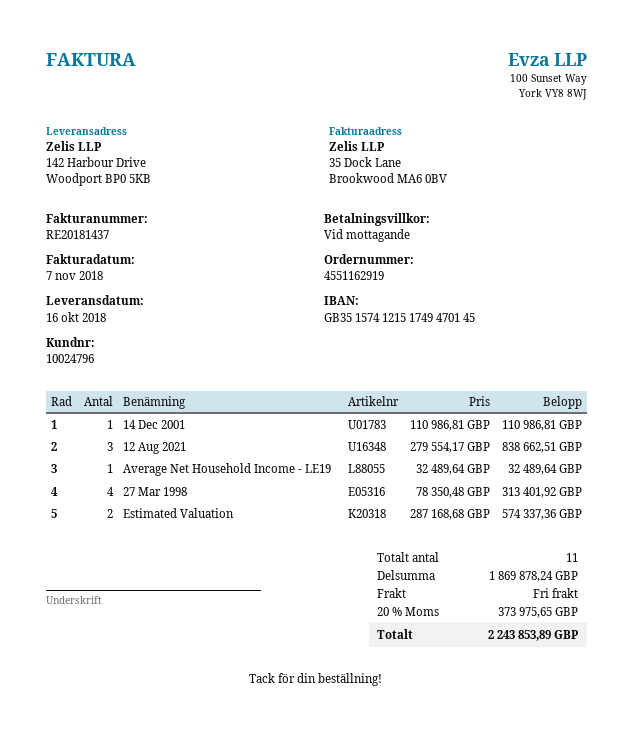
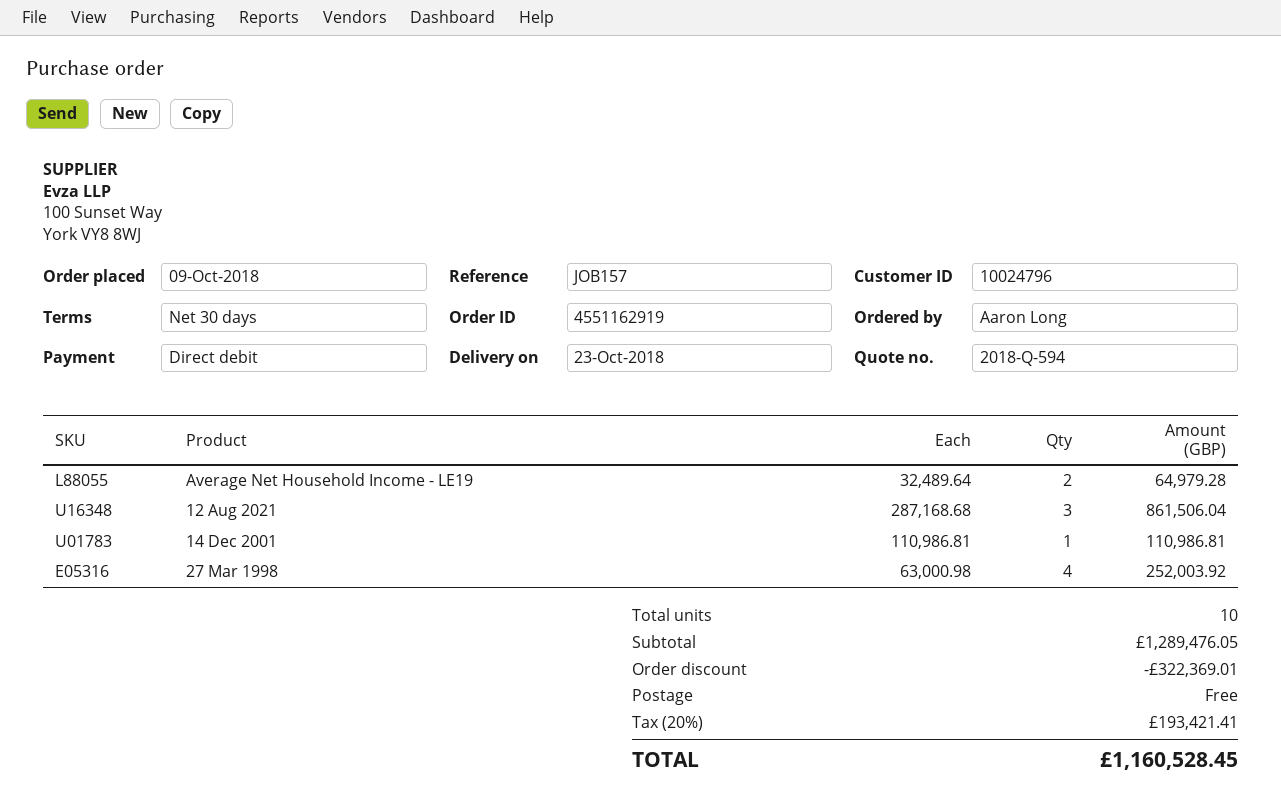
delivery date: 2018-10-16 -> 2018-10-23
payment terms: on receipt -> 30 days
12 Aug 2021: 3 x 279554.17 = 838662.51 -> 3 x 287168.68 = 861506.04
Average Net Household Income - LE19: 1 x 32489.64 = 32489.64 -> 2 x 32489.64 = 64979.28
27 Mar 1998: 4 x 78350.48 = 313401.92 -> 4 x 63000.98 = 252003.92
Estimated Valuation: 2 x 287168.68 = 574337.36 -> none
total quantity: 11 -> 10
subtotal: 1869878.24 -> 1289476.05
discount: none -> 322369.01
tax: 20% = 373975.65 -> 20% = 193421.41
total: 2243853.89 -> 1160528.45

